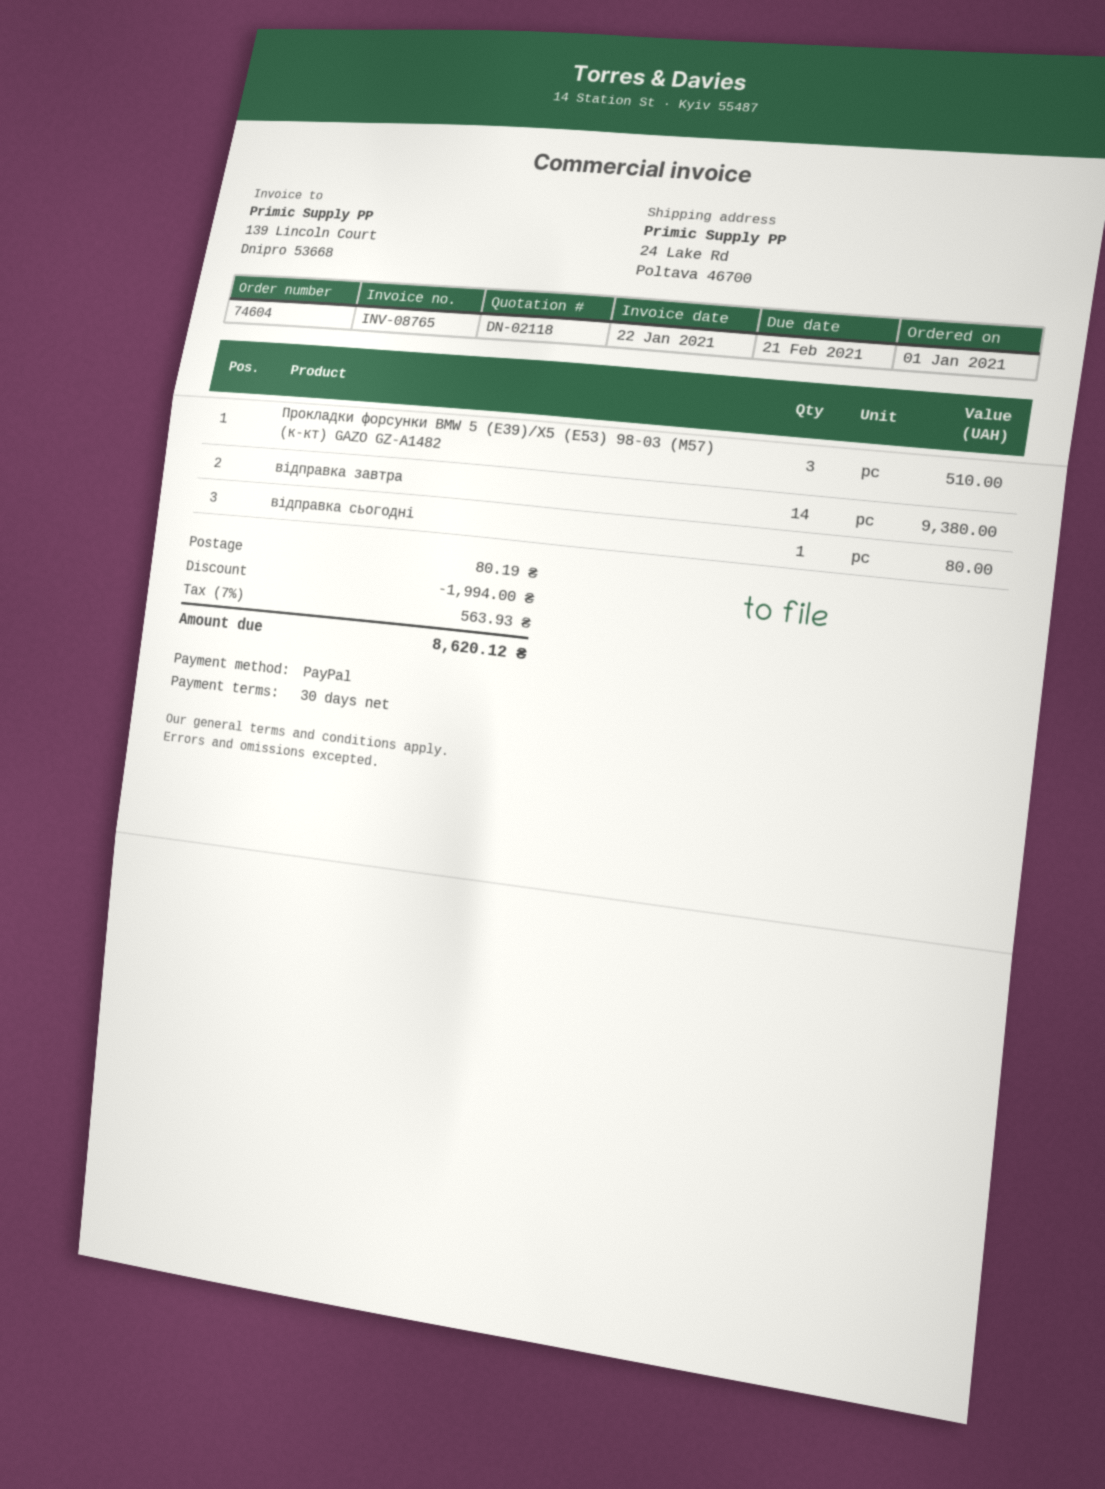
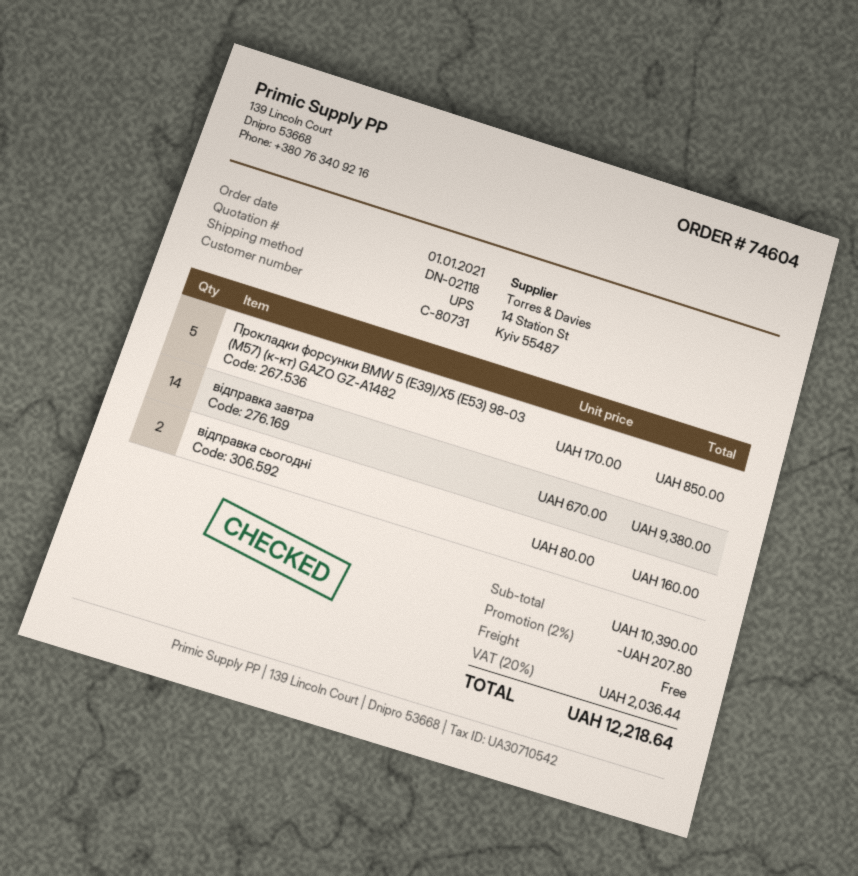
Прокладки форсунки BMW 5 (E39)/X5 (E53) 98-03 (M57) (к-кт) GAZO GZ-A1482: 3 for 510.00 -> 5 for 850.00
відправка сьогодні: 1 for 80.00 -> 2 for 160.00
discount: 1994.00 -> 207.80
shipping: 80.19 -> 0.00
tax: 7% = 563.93 -> 20% = 2036.44
total: 8620.12 -> 12218.64

